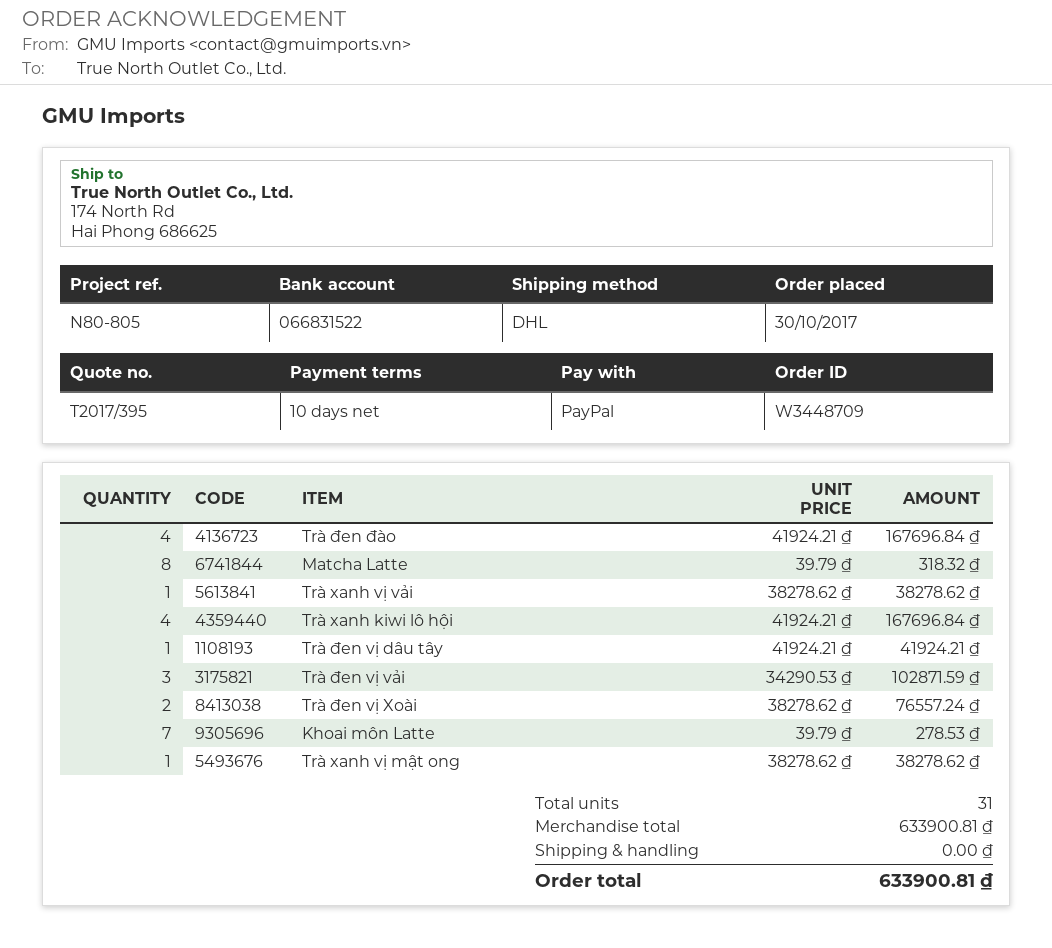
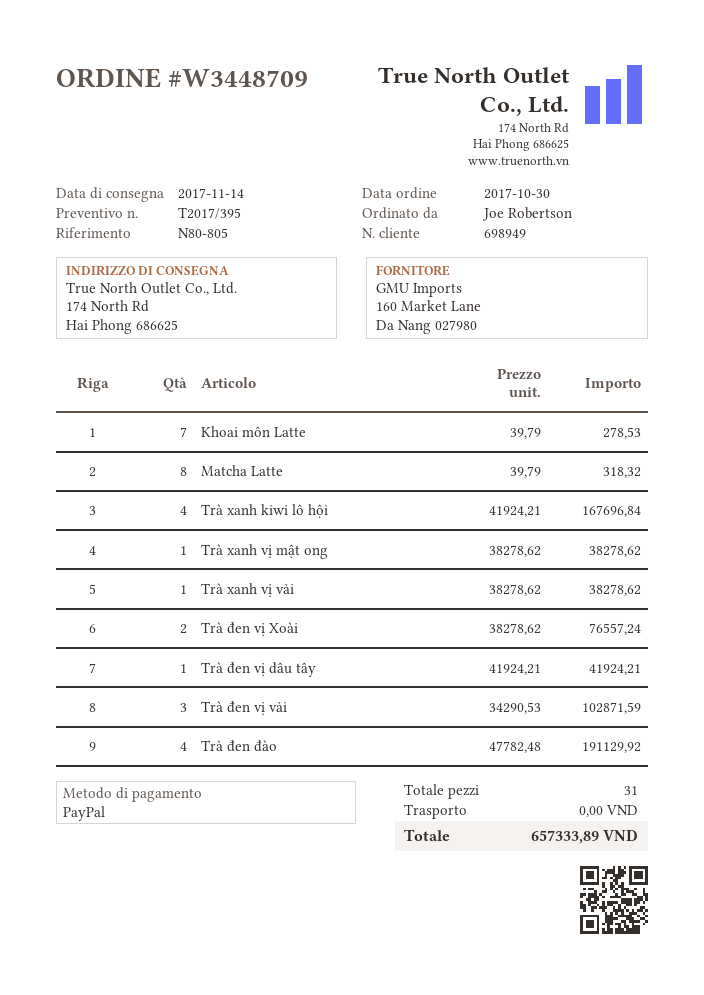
Trà đen đào: 4 x 41924.21 = 167696.84 -> 4 x 47782.48 = 191129.92
total: 633900.81 -> 657333.89

